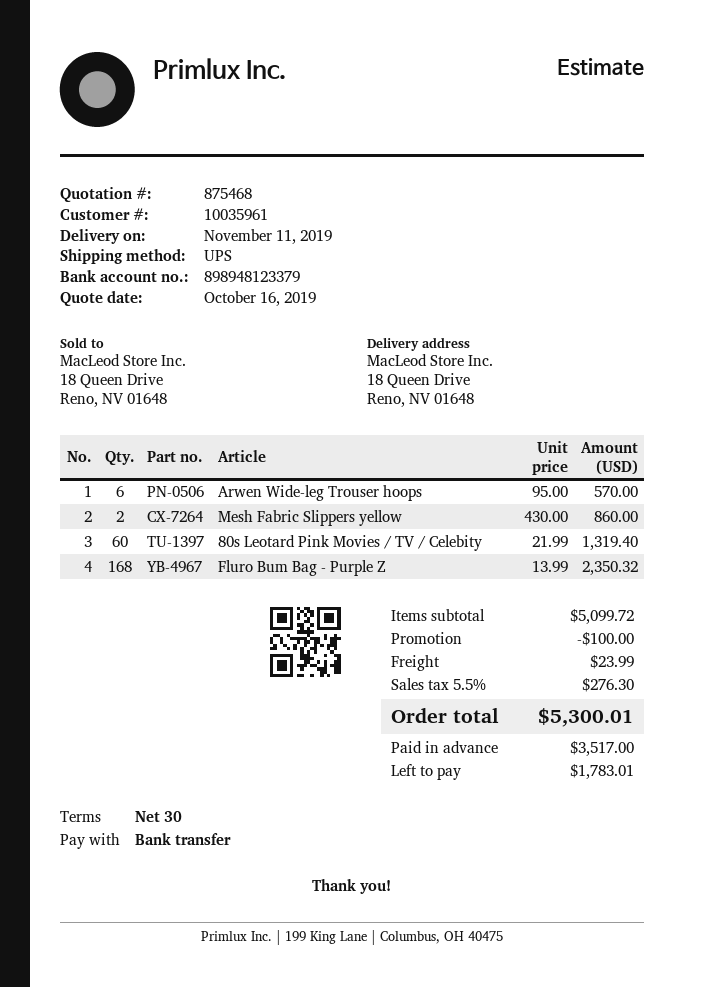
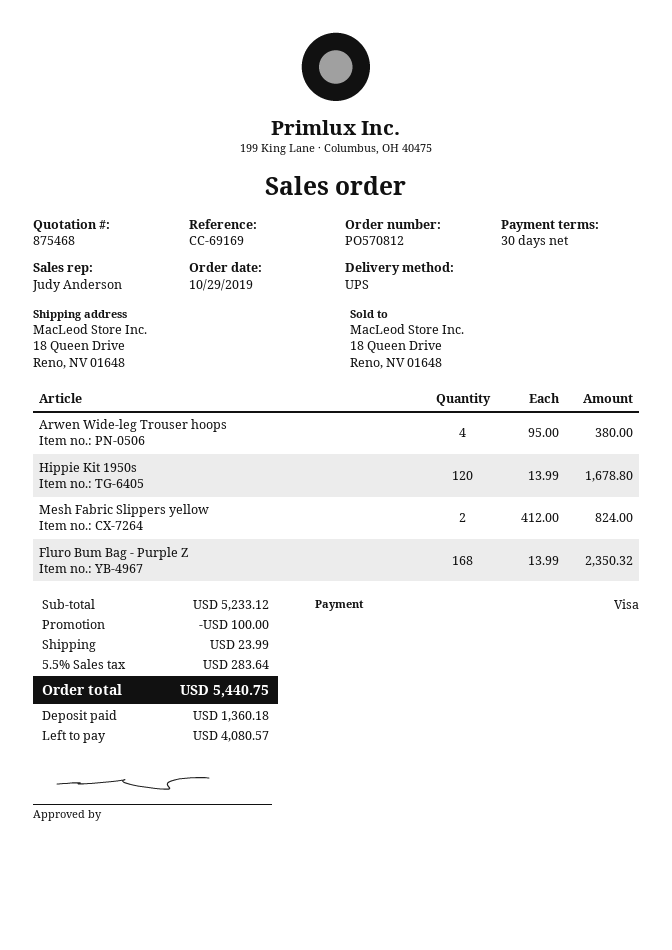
payment method: bank transfer -> Visa
Arwen Wide-leg Trouser hoops: 6 x 95.00 = 570.00 -> 4 x 95.00 = 380.00
Mesh Fabric Slippers yellow: 2 x 430.00 = 860.00 -> 2 x 412.00 = 824.00
80s Leotard Pink Movies / TV / Celebity: 60 x 21.99 = 1319.40 -> none
Hippie Kit 1950s: none -> 120 x 13.99 = 1678.80
subtotal: 5099.72 -> 5233.12
tax: 5.5% = 276.30 -> 5.5% = 283.64
total: 5300.01 -> 5440.75
deposit: 3517.00 -> 1360.18
balance: 1783.01 -> 4080.57

